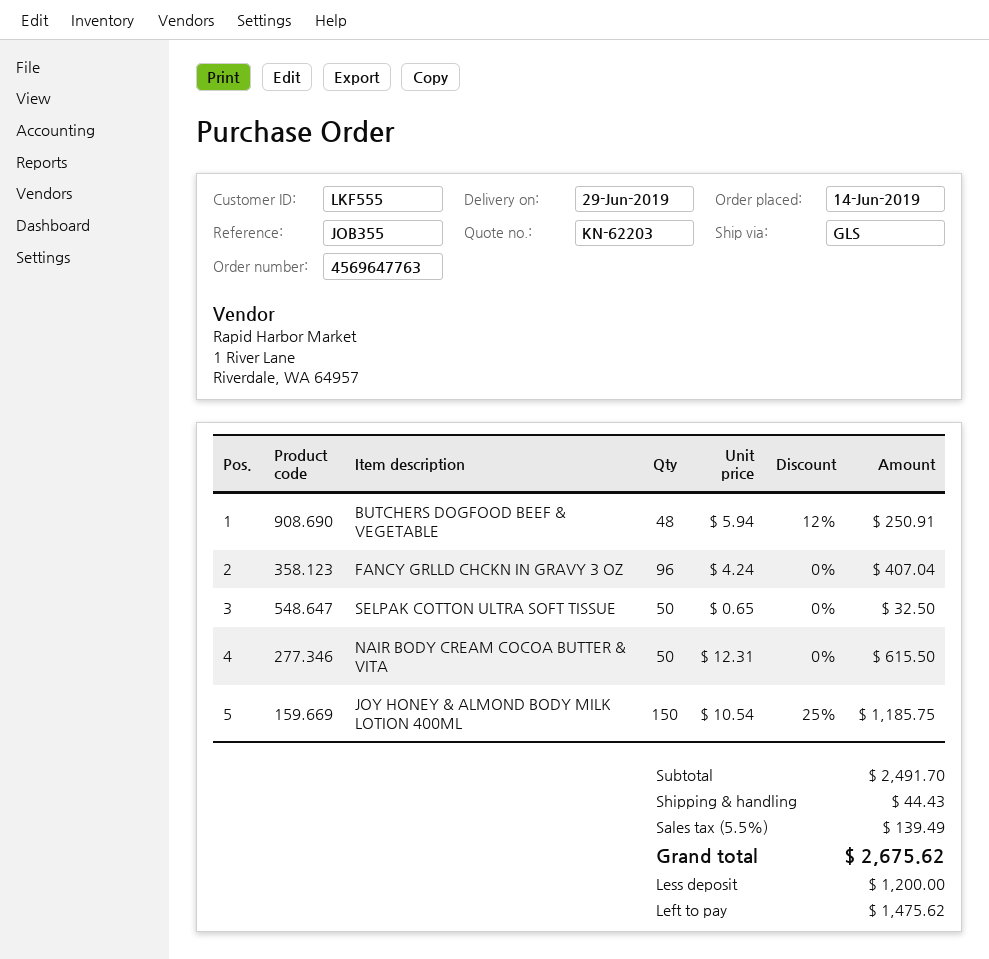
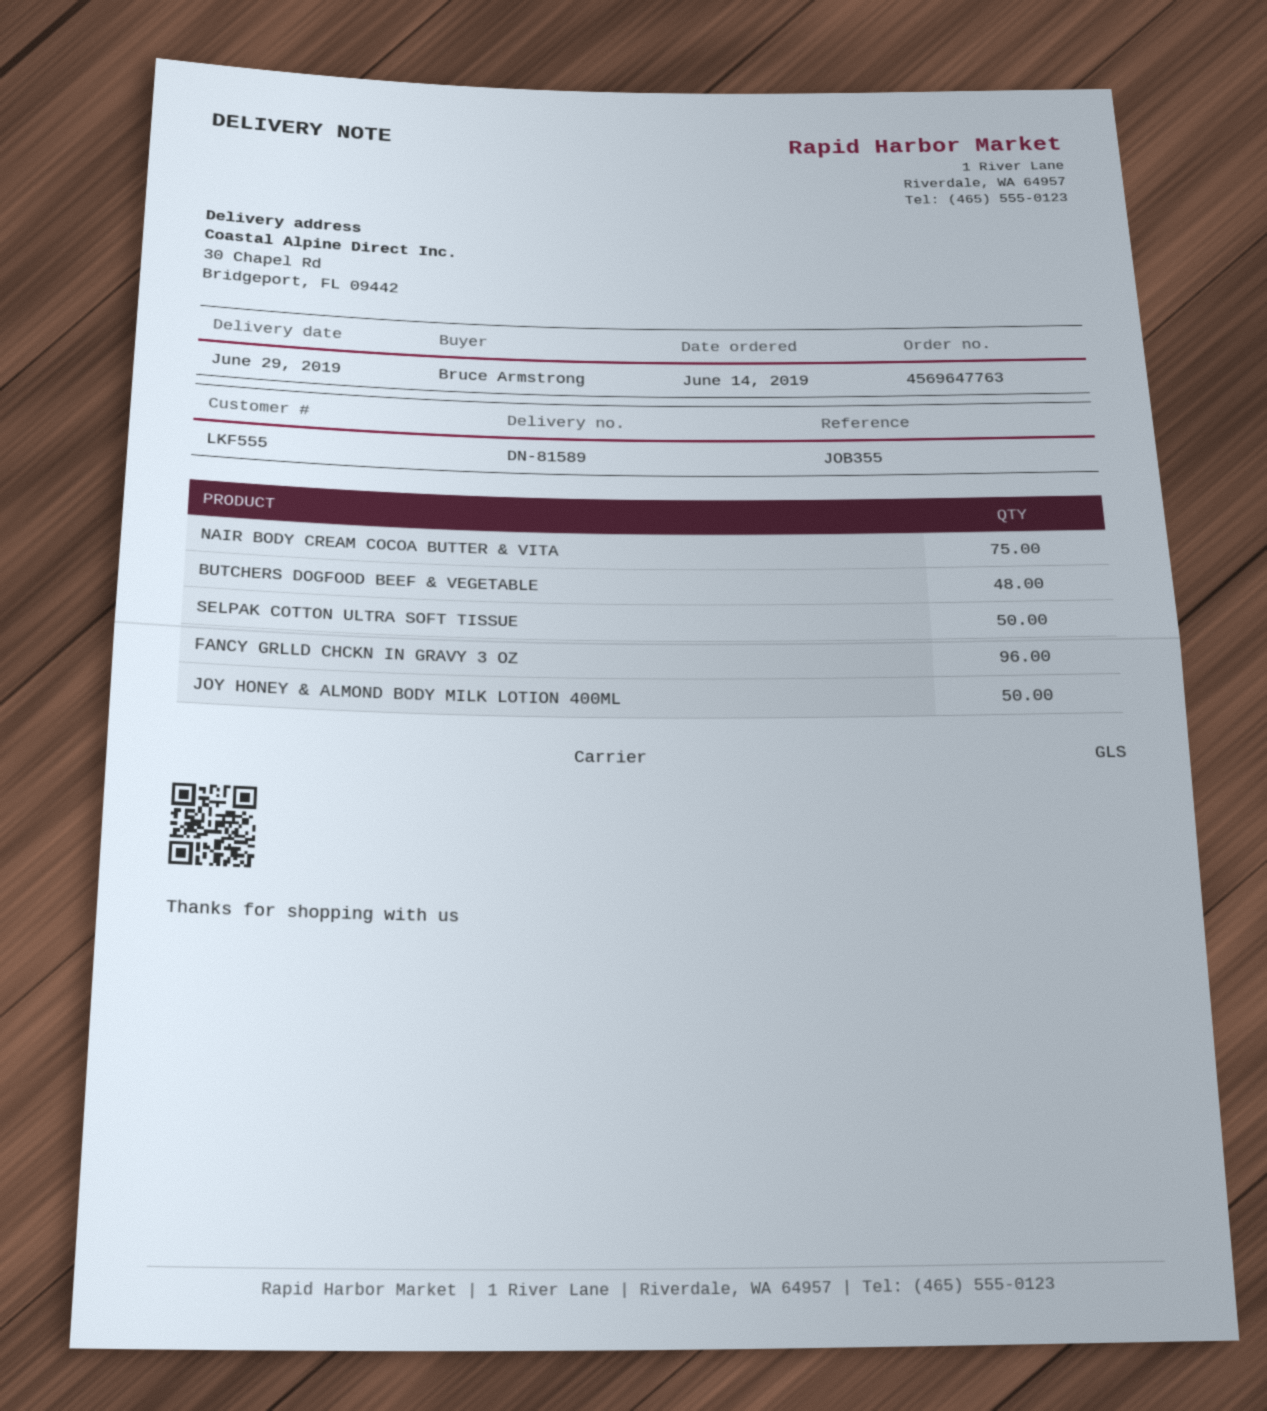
NAIR BODY CREAM COCOA BUTTER & VITA: 50 -> 75
JOY HONEY & ALMOND BODY MILK LOTION 400ML: 150 -> 50

